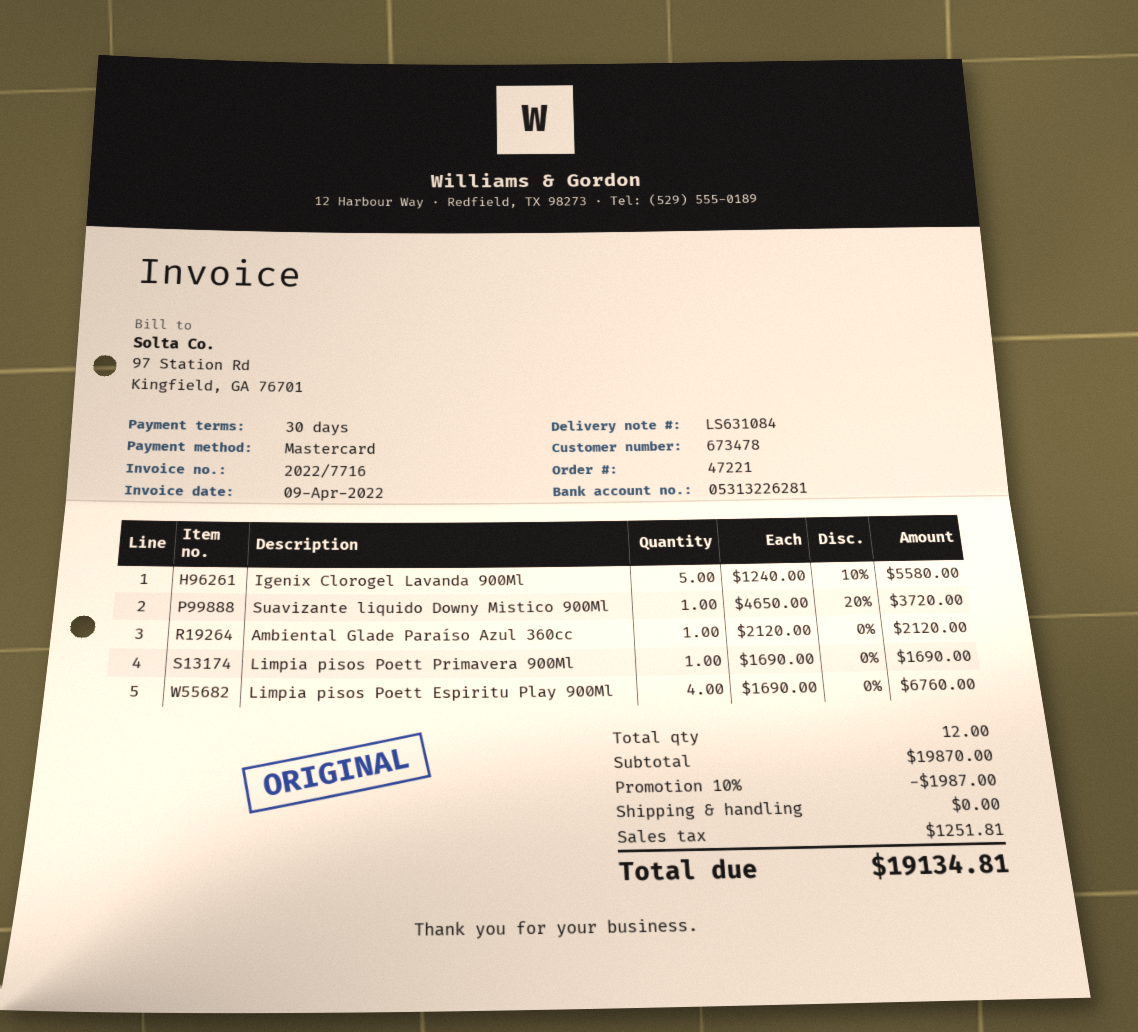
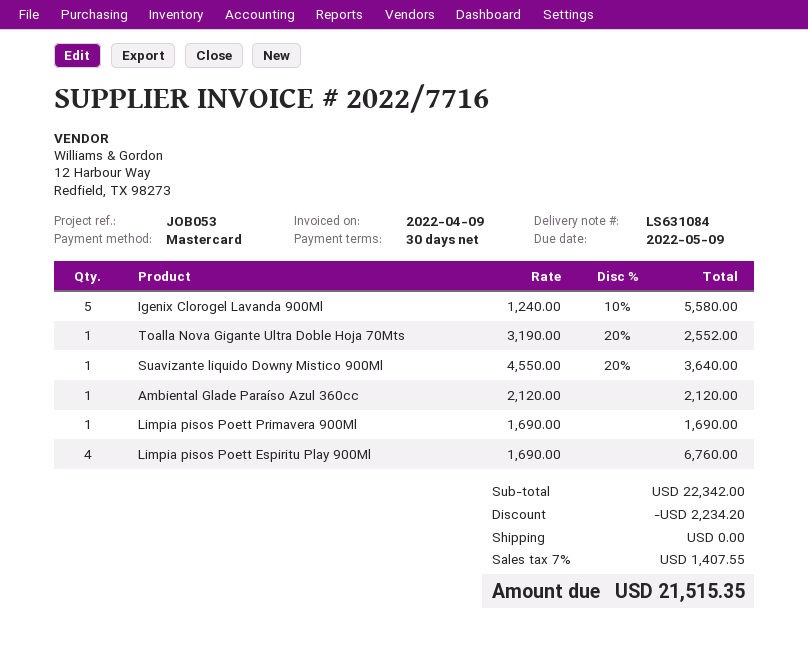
Suavizante liquido Downy Mistico 900Ml: 1 x 4650.00 - 20% = 3720.00 -> 1 x 4550.00 - 20% = 3640.00
Toalla Nova Gigante Ultra Doble Hoja 70Mts: none -> 1 x 3190.00 - 20% = 2552.00
subtotal: 19870.00 -> 22342.00
discount: 1987.00 -> 2234.20
tax: 1251.81 -> 1407.55
total: 19134.81 -> 21515.35

